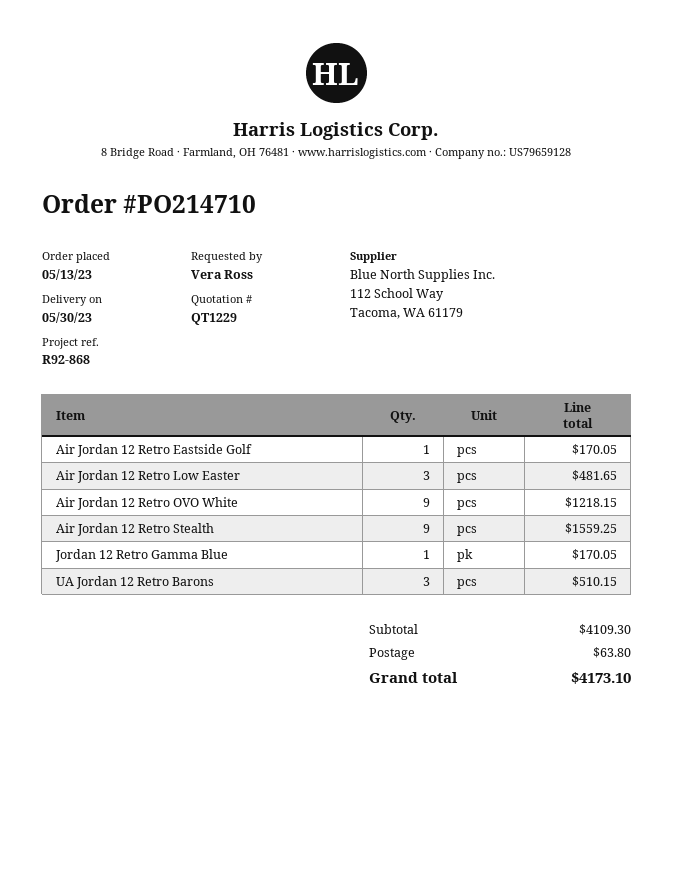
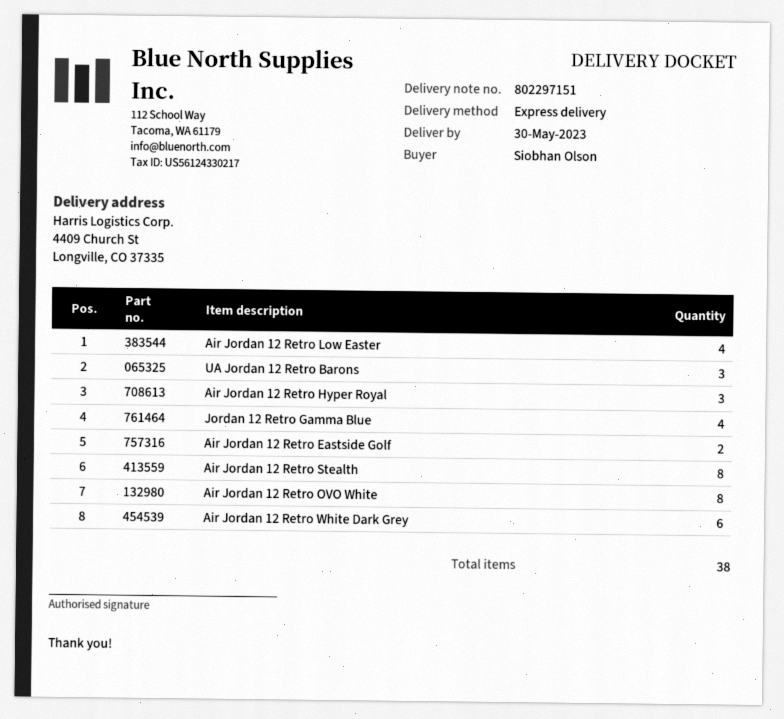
ordered by: Vera Ross -> Siobhan Olson
Air Jordan 12 Retro Eastside Golf: 1 -> 2
Air Jordan 12 Retro Low Easter: 3 -> 4
Air Jordan 12 Retro OVO White: 9 -> 8
Air Jordan 12 Retro Stealth: 9 -> 8
Jordan 12 Retro Gamma Blue: 1 -> 4
Air Jordan 12 Retro Hyper Royal: none -> 3
Air Jordan 12 Retro White Dark Grey: none -> 6

